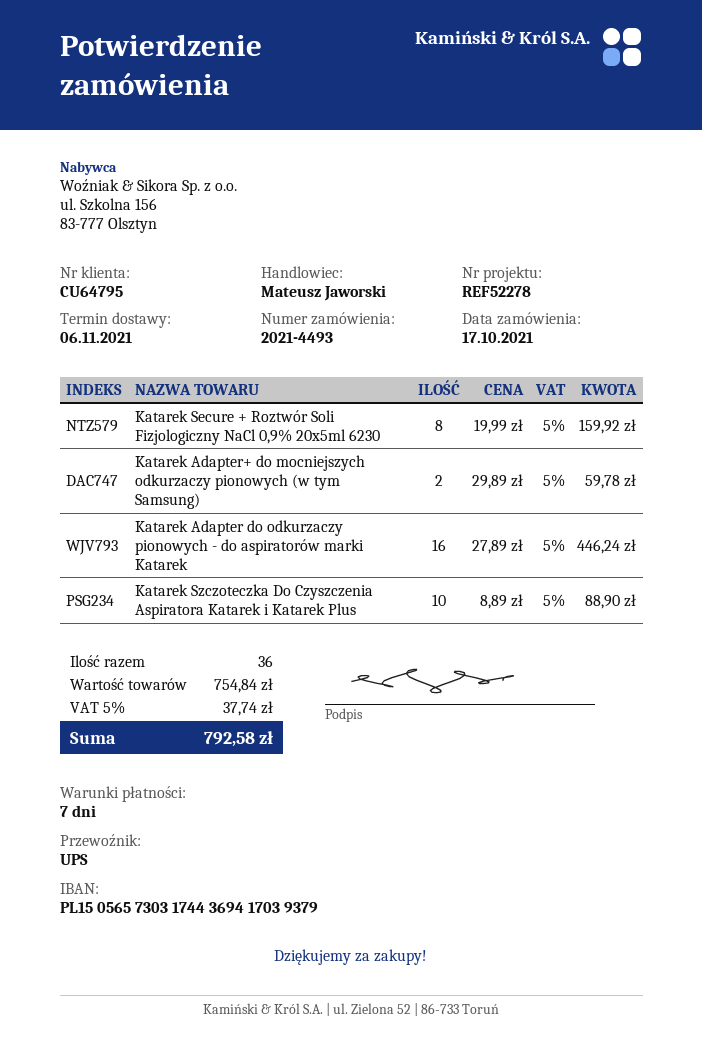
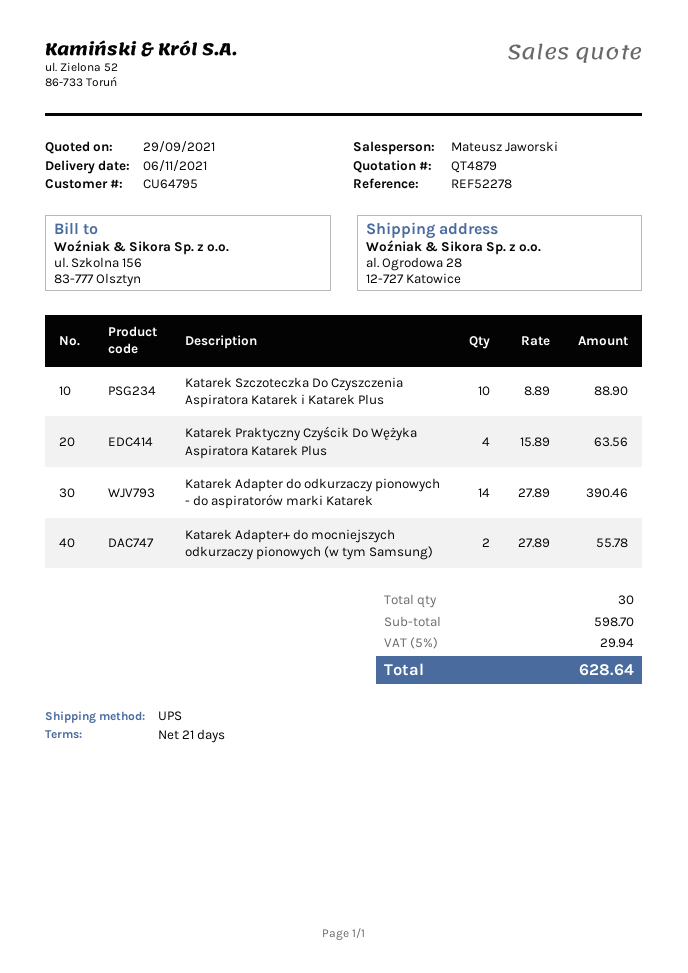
payment terms: 7 days -> 21 days
Katarek Secure + Roztwór Soli Fizjologiczny NaCl 0,9% 20x5ml 6230: 8 x 19.99 = 159.92 -> none
Katarek Adapter+ do mocniejszych odkurzaczy pionowych (w tym Samsung): 2 x 29.89 = 59.78 -> 2 x 27.89 = 55.78
Katarek Adapter do odkurzaczy pionowych - do aspiratorów marki Katarek: 16 x 27.89 = 446.24 -> 14 x 27.89 = 390.46
Katarek Praktyczny Czyścik Do Wężyka Aspiratora Katarek Plus: none -> 4 x 15.89 = 63.56
total quantity: 36 -> 30
subtotal: 754.84 -> 598.70
tax: 5% = 37.74 -> 5% = 29.94
total: 792.58 -> 628.64

